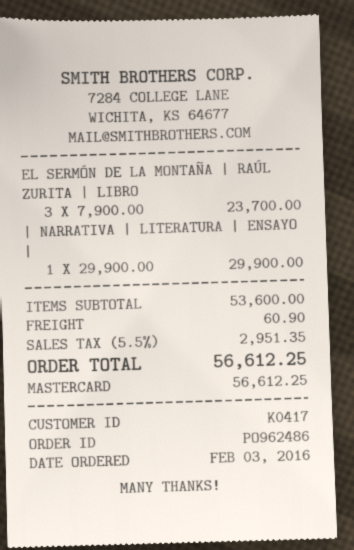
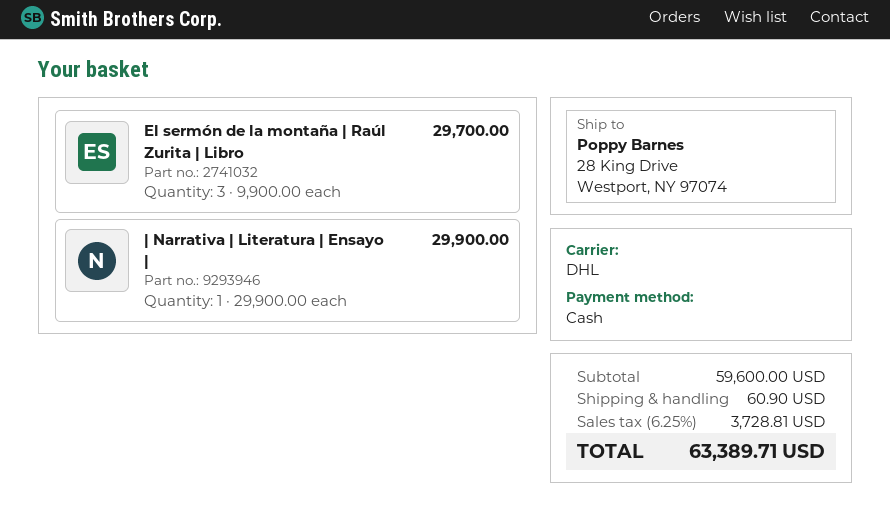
payment method: Mastercard -> cash
EL SERMÓN DE LA MONTAÑA | RAÚL ZURITA | LIBRO: 3 x 7900.00 = 23700.00 -> 3 x 9900.00 = 29700.00
subtotal: 53600.00 -> 59600.00
tax: 5.5% = 2951.35 -> 6.25% = 3728.81
total: 56612.25 -> 63389.71

